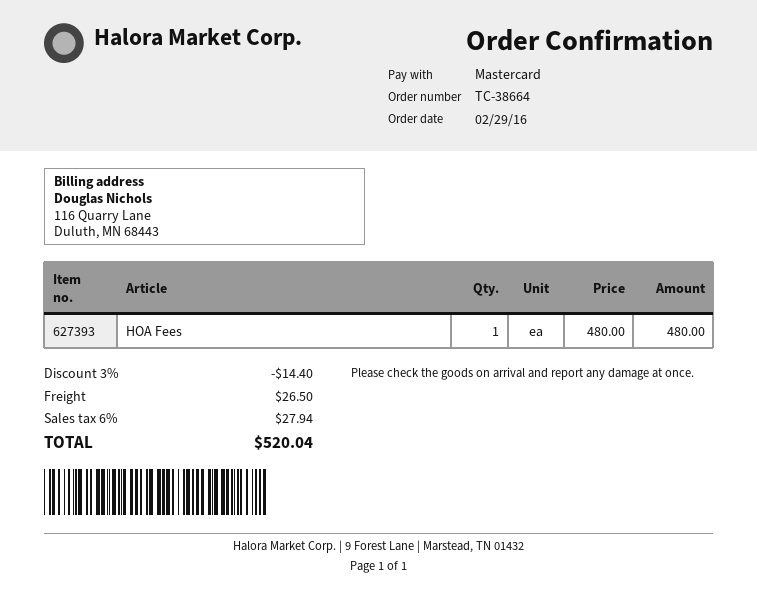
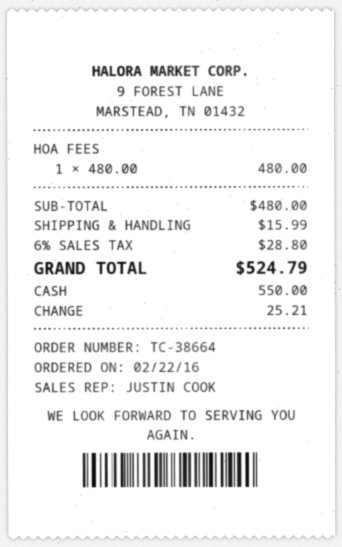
order date: 2016-02-29 -> 2016-02-22
payment method: Mastercard -> cash
discount: 3% = 14.40 -> none
shipping: 26.50 -> 15.99
tax: 6% = 27.94 -> 6% = 28.80
total: 520.04 -> 524.79

